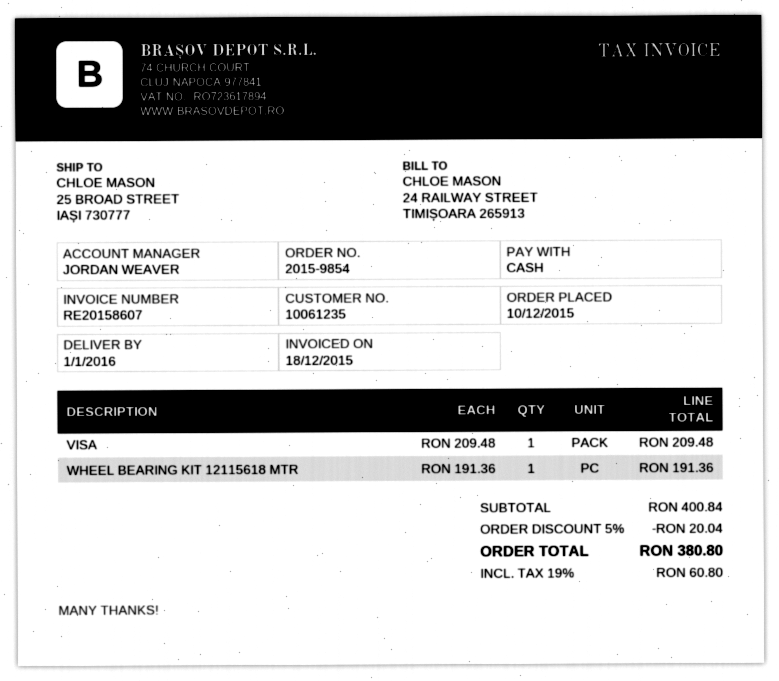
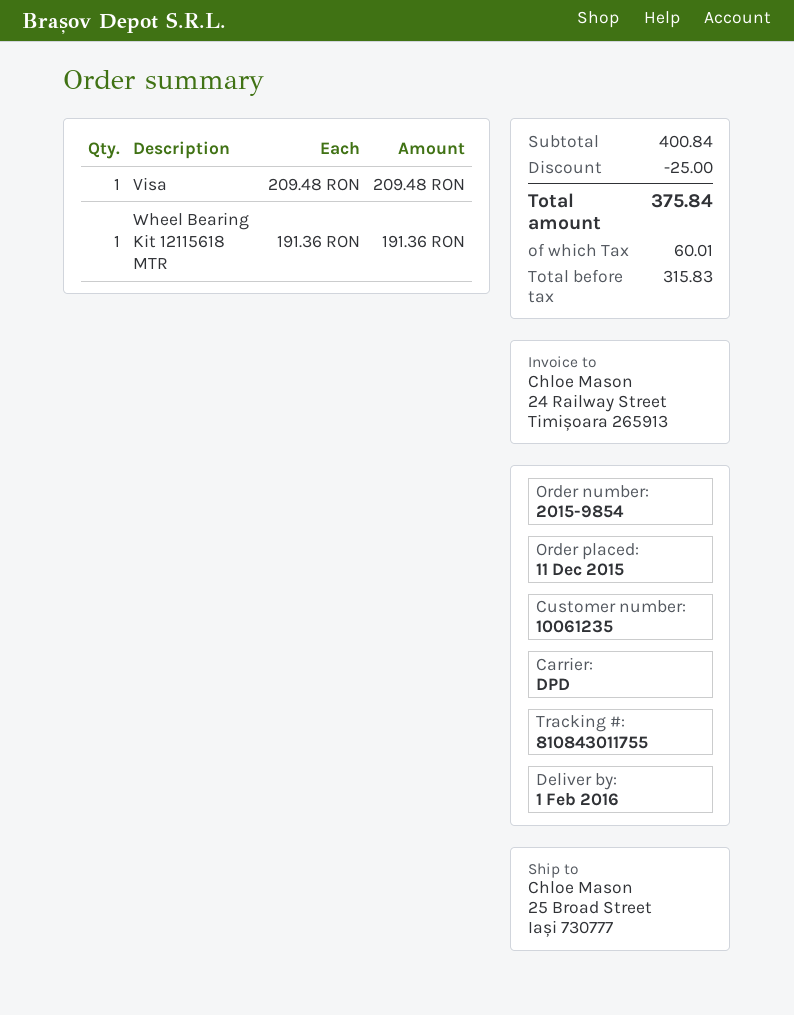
order date: 2015-12-10 -> 2015-12-11
delivery date: 2016-01-01 -> 2016-02-01
discount: 20.04 -> 25.00
tax: 60.80 -> 60.01
total: 380.80 -> 375.84

